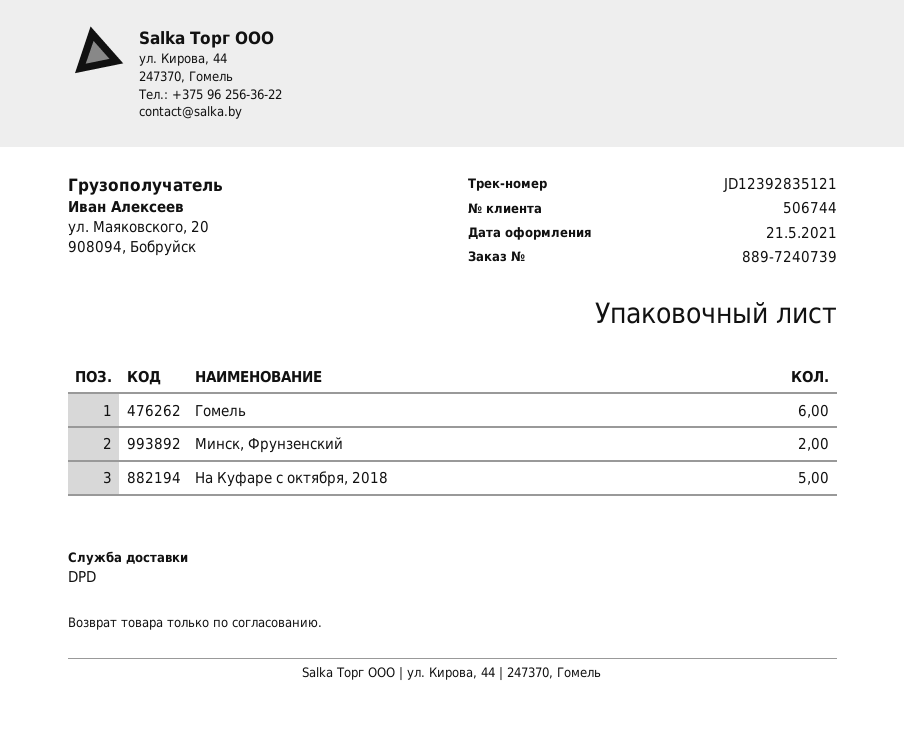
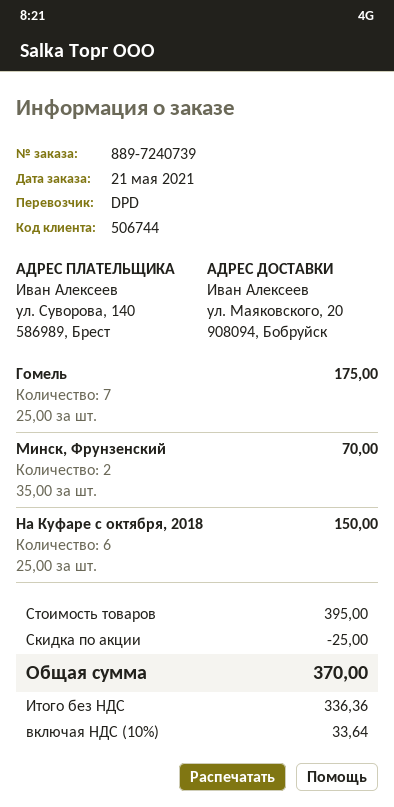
Гомель: 6 -> 7
На Куфаре с октября, 2018: 5 -> 6

